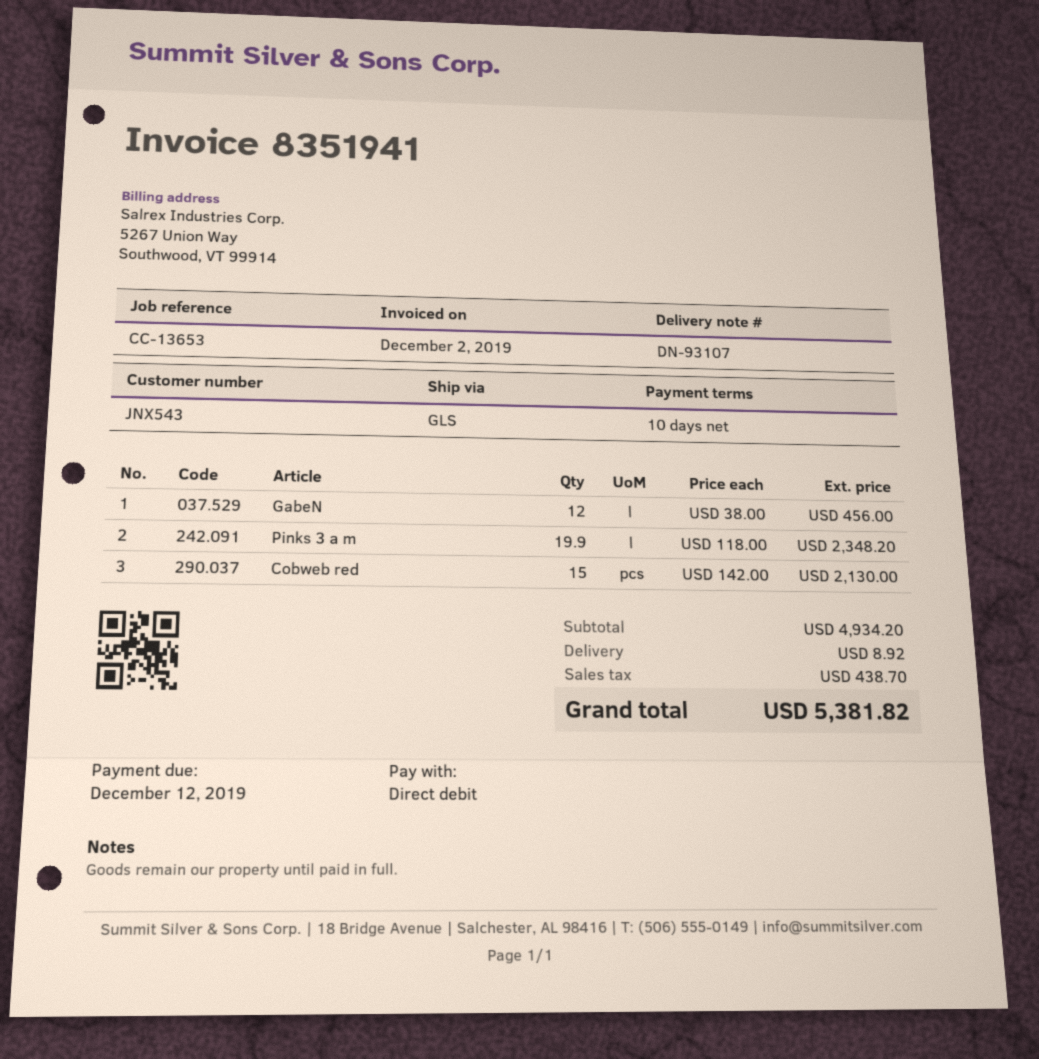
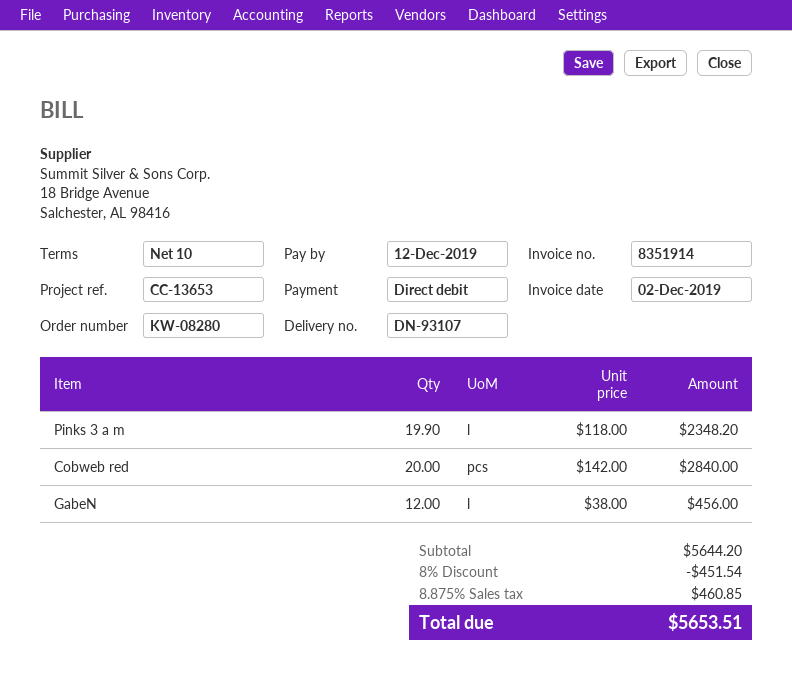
invoice number: 8351941 -> 8351914
Cobweb red: 15 x 142.00 = 2130.00 -> 20 x 142.00 = 2840.00
subtotal: 4934.20 -> 5644.20
discount: none -> 8% = 451.54
shipping: 8.92 -> none
tax: 438.70 -> 460.85
total: 5381.82 -> 5653.51

